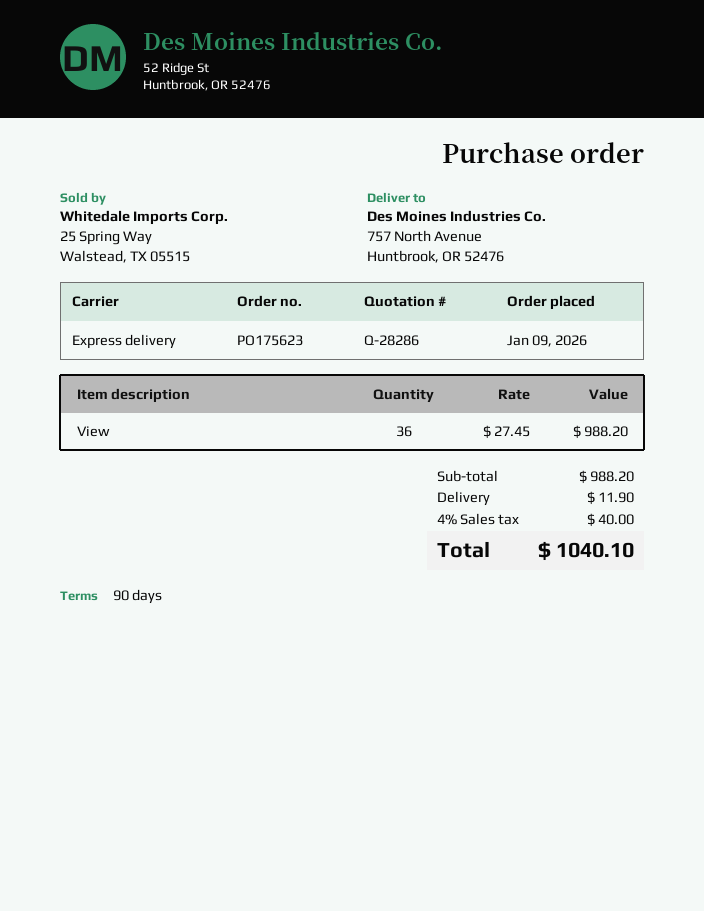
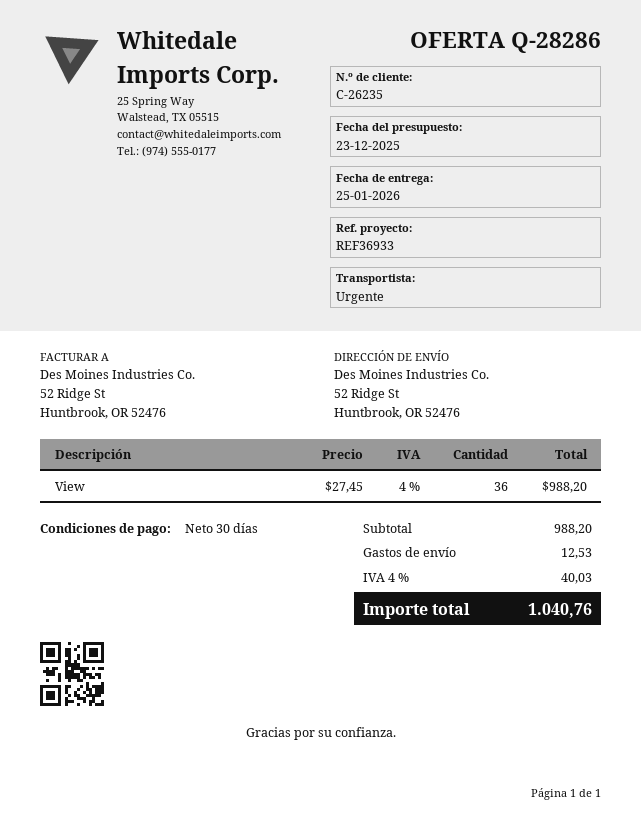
payment terms: 90 days -> 30 days
ship to: 757 North Avenue, Huntbrook, OR 52476 -> 52 Ridge St, Huntbrook, OR 52476
shipping: 11.90 -> 12.53
tax: 4% = 40.00 -> 4% = 40.03
total: 1040.10 -> 1040.76

